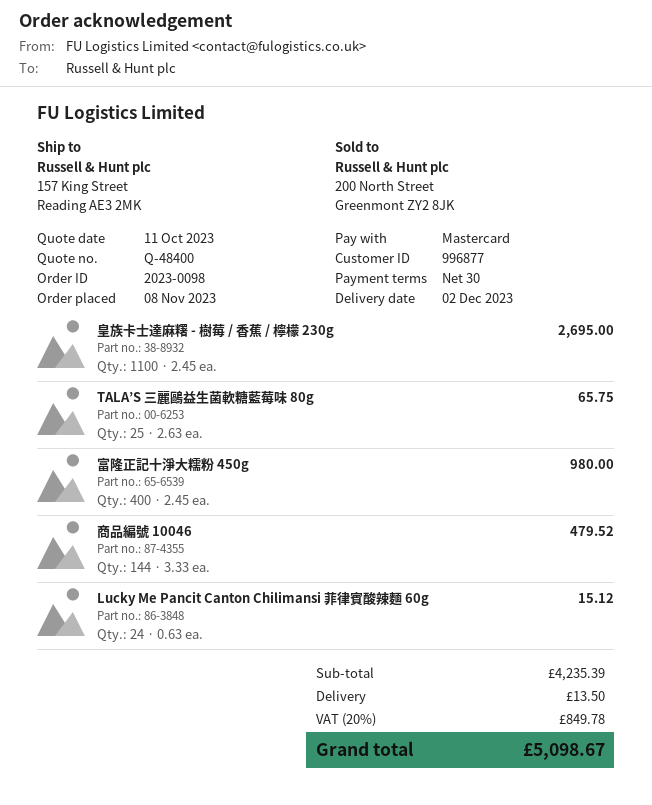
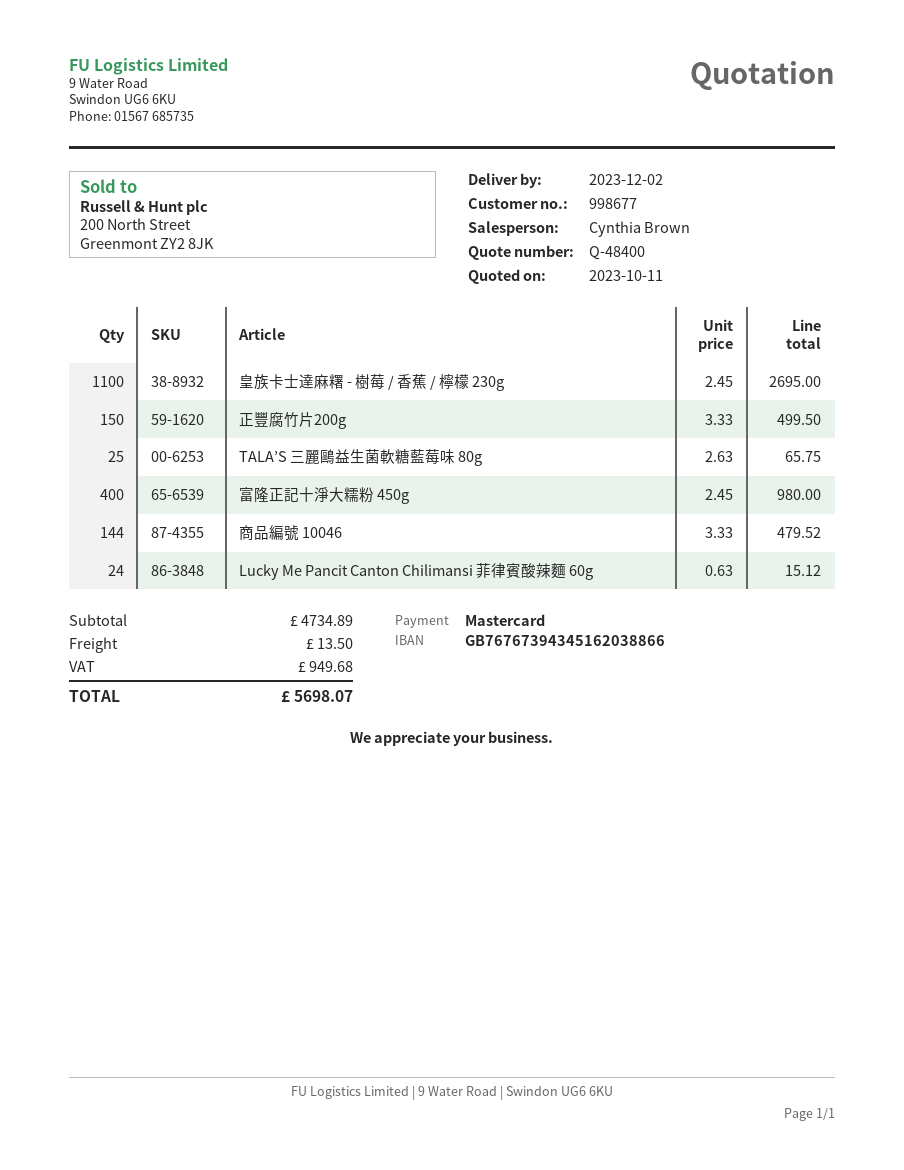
customer number: 996877 -> 998677
正豐腐竹片200g: none -> 150 x 3.33 = 499.50
subtotal: 4235.39 -> 4734.89
tax: 849.78 -> 949.68
total: 5098.67 -> 5698.07

